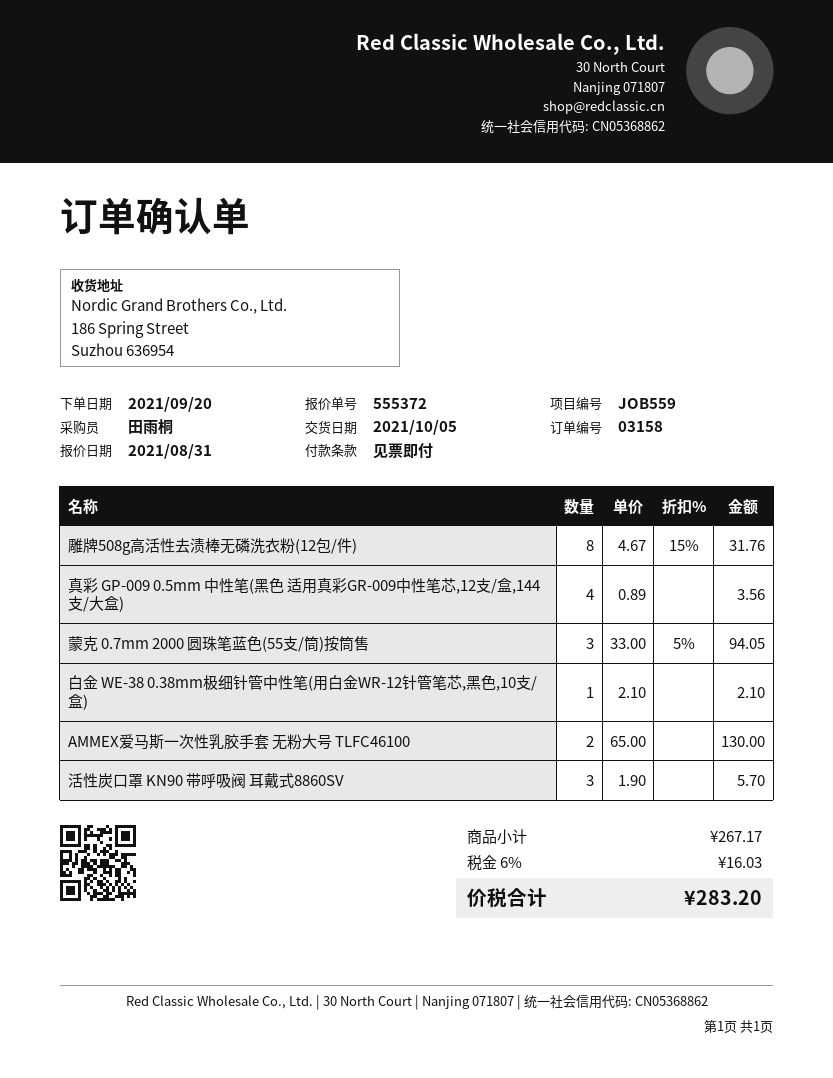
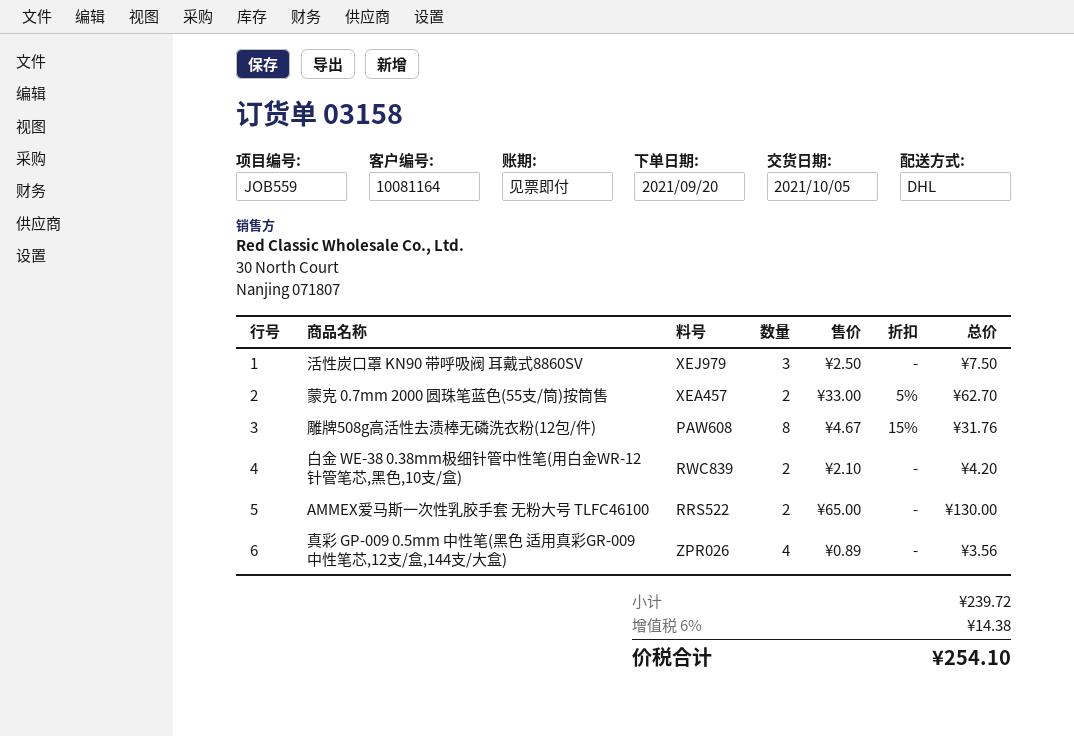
蒙克 0.7mm 2000 圆珠笔蓝色(55支/筒)按筒售: 3 x 33.00 - 5% = 94.05 -> 2 x 33.00 - 5% = 62.70
白金 WE-38 0.38mm极细针管中性笔(用白金WR-12针管笔芯,黑色,10支/盒): 1 x 2.10 = 2.10 -> 2 x 2.10 = 4.20
活性炭口罩 KN90 带呼吸阀 耳戴式8860SV: 3 x 1.90 = 5.70 -> 3 x 2.50 = 7.50
subtotal: 267.17 -> 239.72
tax: 6% = 16.03 -> 6% = 14.38
total: 283.20 -> 254.10

